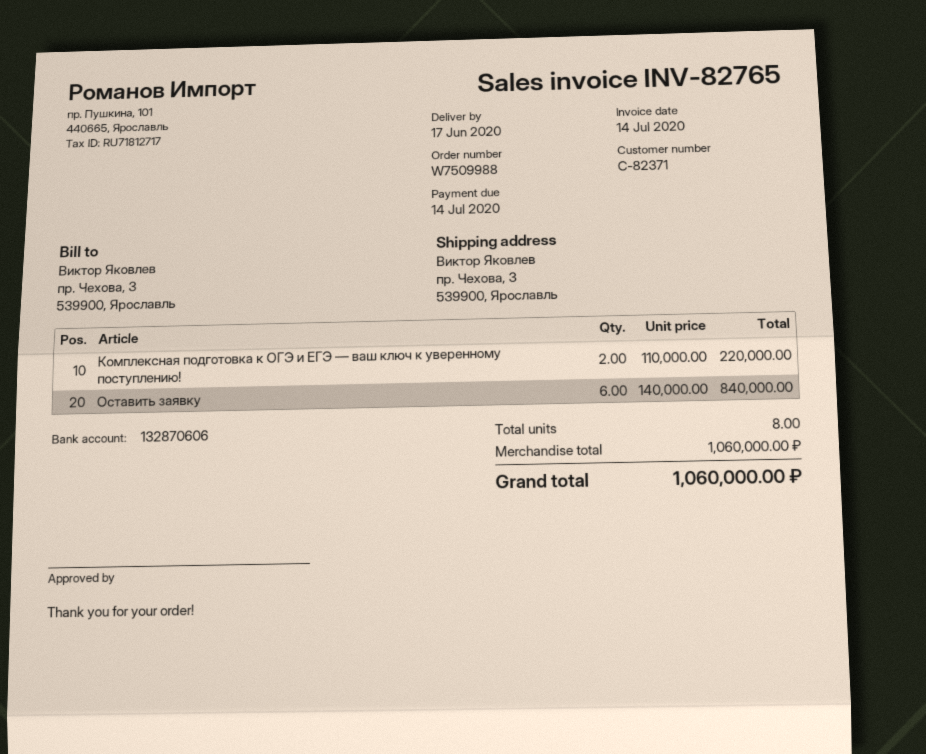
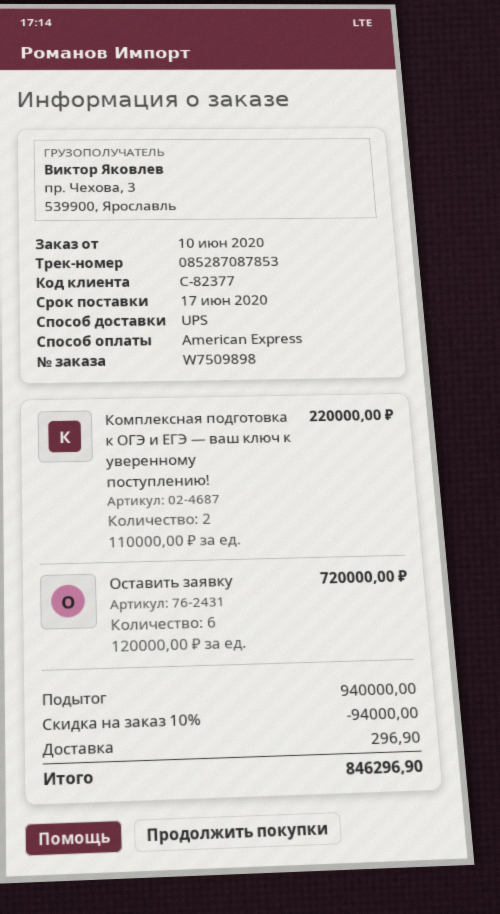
order number: W7509988 -> W7509898
customer number: C-82371 -> C-82377
Оставить заявку: 6 x 140000.00 = 840000.00 -> 6 x 120000.00 = 720000.00
subtotal: 1060000.00 -> 940000.00
discount: none -> 10% = 94000.00
shipping: none -> 296.90
total: 1060000.00 -> 846296.90

